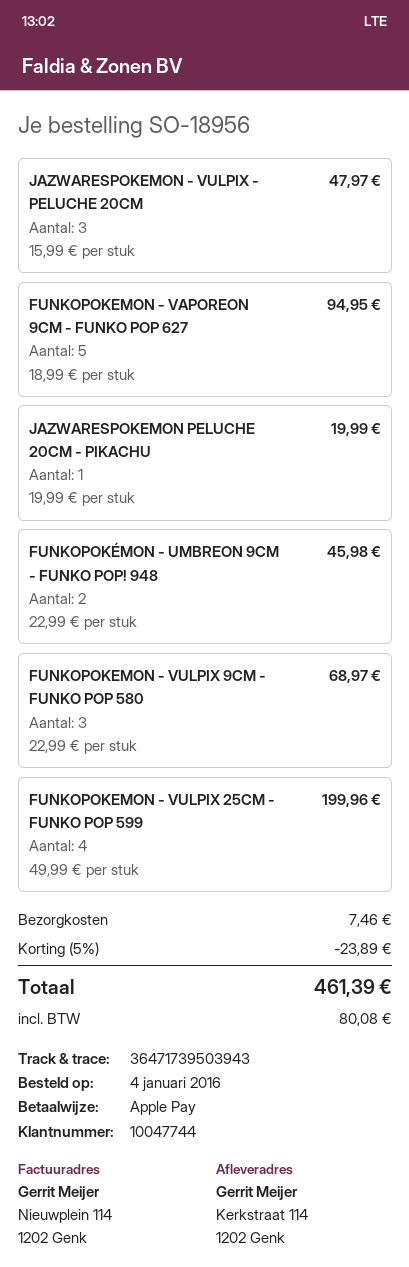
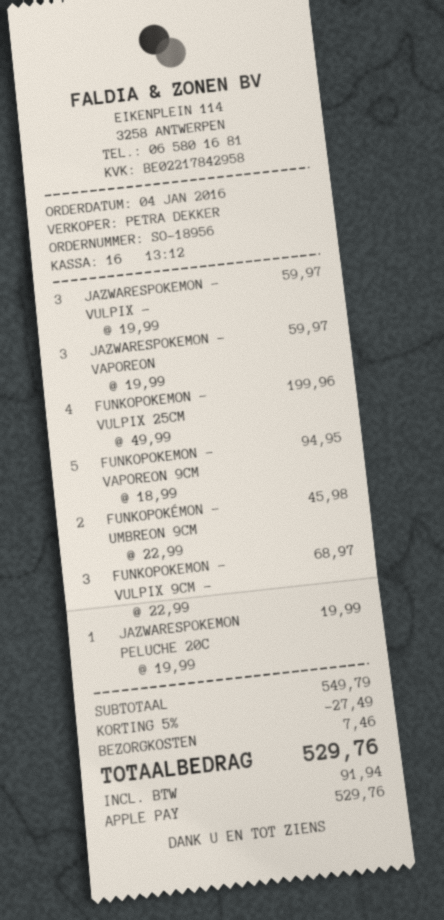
JAZWARESPOKEMON - VULPIX - PELUCHE 20CM: 3 x 15.99 = 47.97 -> 3 x 19.99 = 59.97
JAZWARESPOKEMON - VAPOREON: none -> 3 x 19.99 = 59.97
discount: 5% = 23.89 -> 5% = 27.49
tax: 80.08 -> 91.94
total: 461.39 -> 529.76

